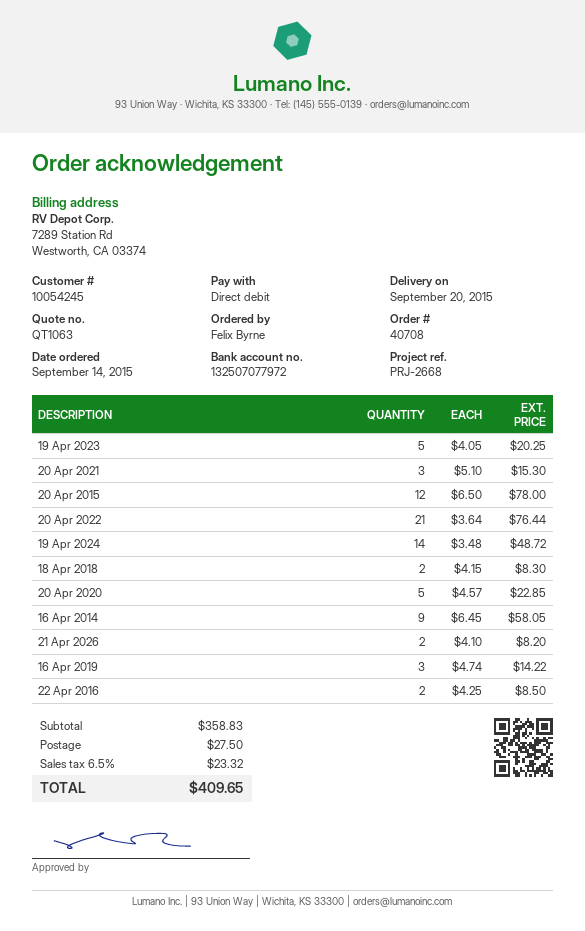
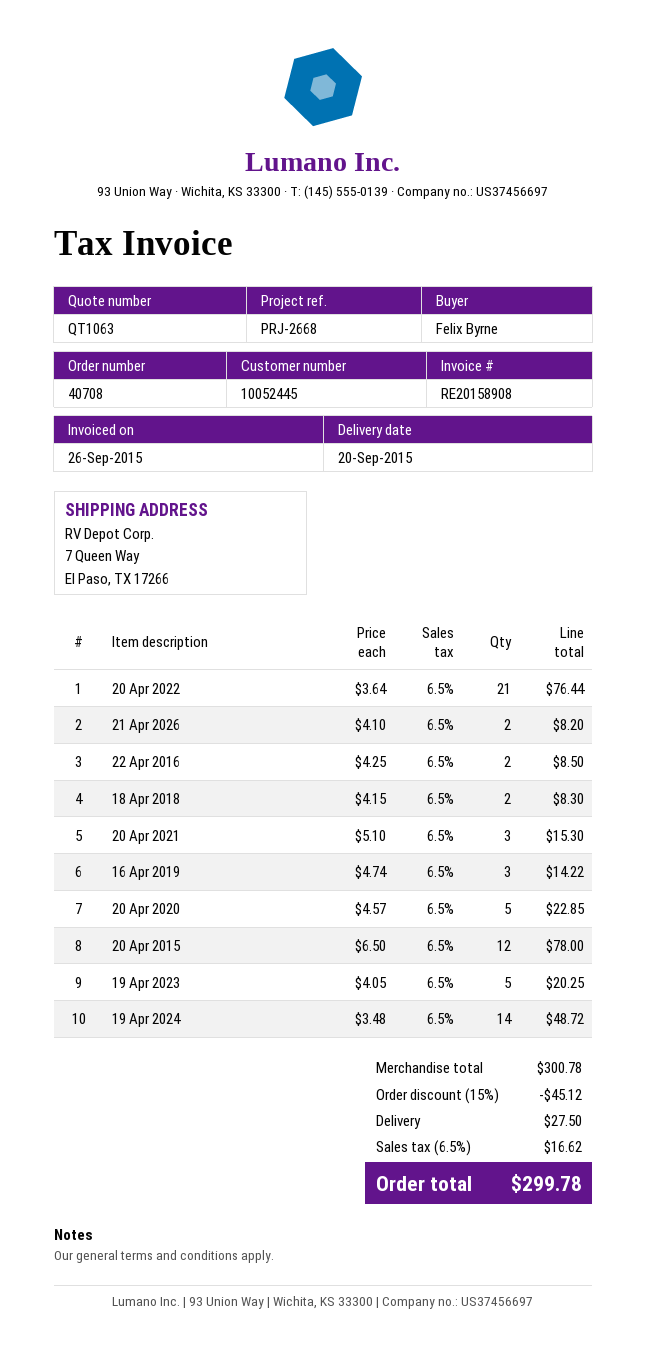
customer number: 10054245 -> 10052445
16 Apr 2014: 9 x 6.45 = 58.05 -> none
subtotal: 358.83 -> 300.78
discount: none -> 15% = 45.12
tax: 6.5% = 23.32 -> 6.5% = 16.62
total: 409.65 -> 299.78

